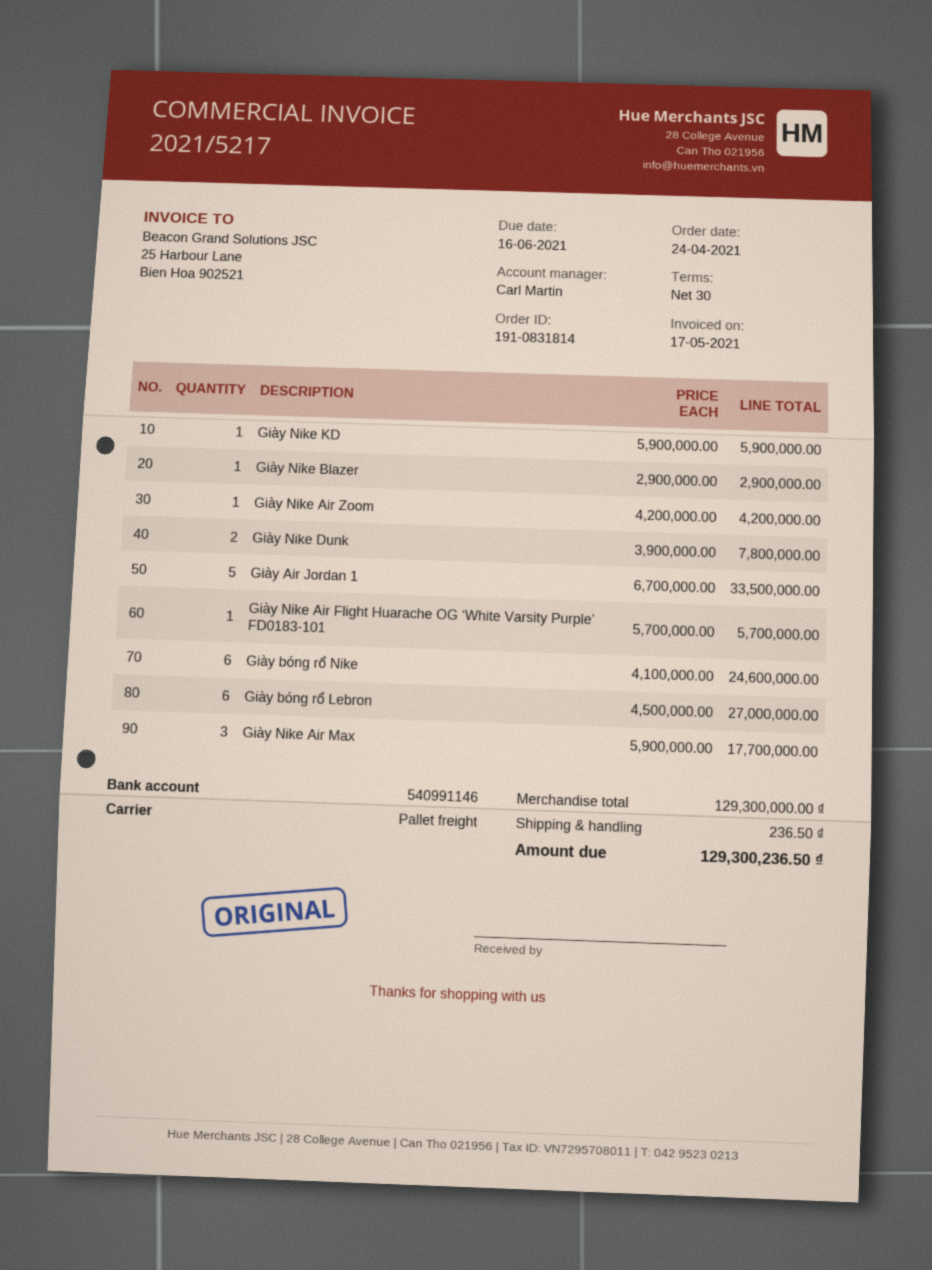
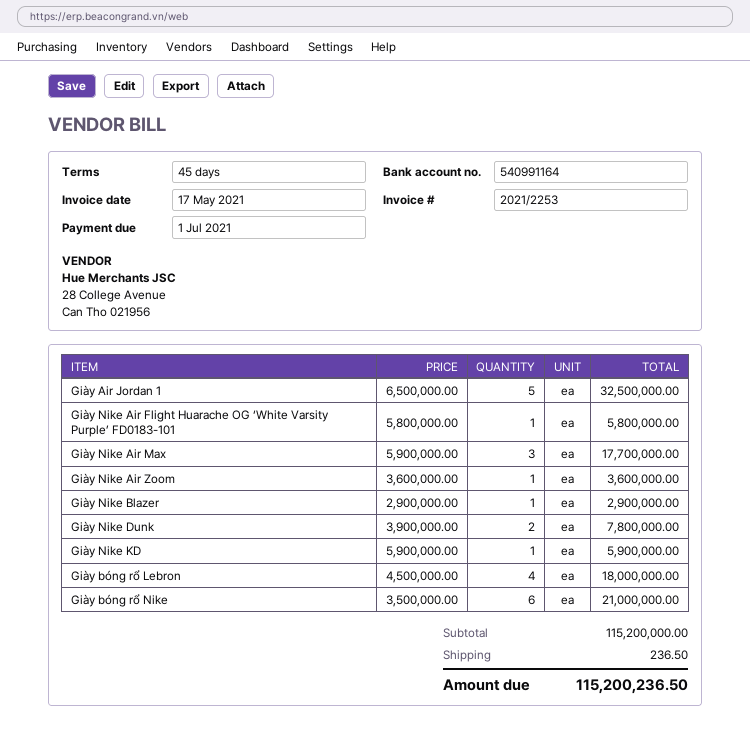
invoice number: 2021/5217 -> 2021/2253
payment terms: 30 days -> 45 days
due date: 2021-06-16 -> 2021-07-01
bank account: 540991146 -> 540991164
Giày Nike Air Zoom: 1 x 4200000.00 = 4200000.00 -> 1 x 3600000.00 = 3600000.00
Giày Air Jordan 1: 5 x 6700000.00 = 33500000.00 -> 5 x 6500000.00 = 32500000.00
Giày Nike Air Flight Huarache OG ‘White Varsity Purple’ FD0183-101: 1 x 5700000.00 = 5700000.00 -> 1 x 5800000.00 = 5800000.00
Giày bóng rổ Nike: 6 x 4100000.00 = 24600000.00 -> 6 x 3500000.00 = 21000000.00
Giày bóng rổ Lebron: 6 x 4500000.00 = 27000000.00 -> 4 x 4500000.00 = 18000000.00
subtotal: 129300000.00 -> 115200000.00
total: 129300236.50 -> 115200236.50

